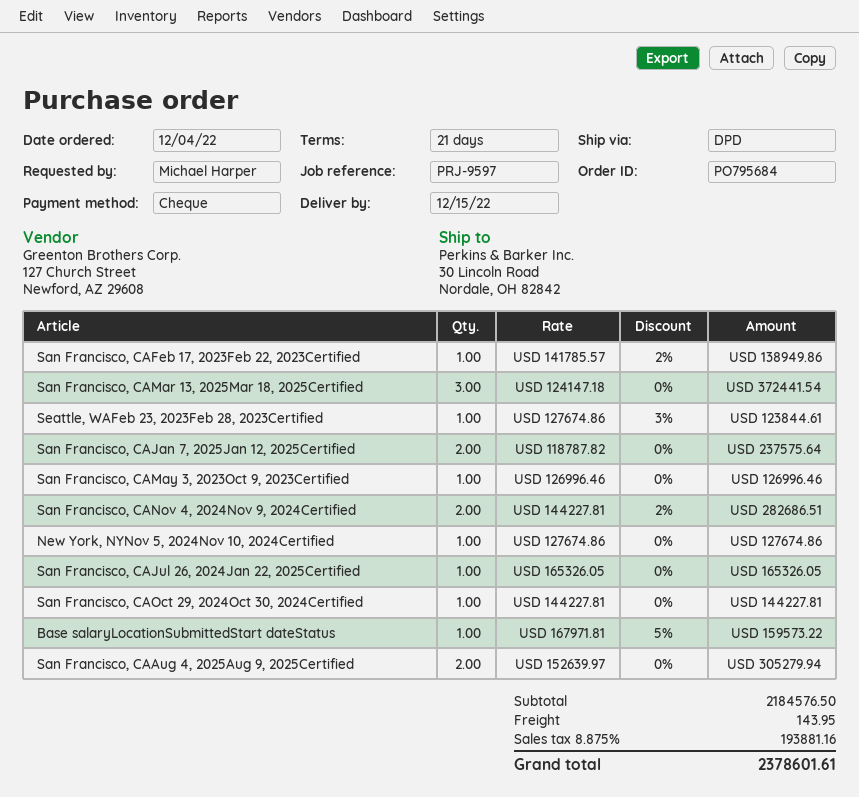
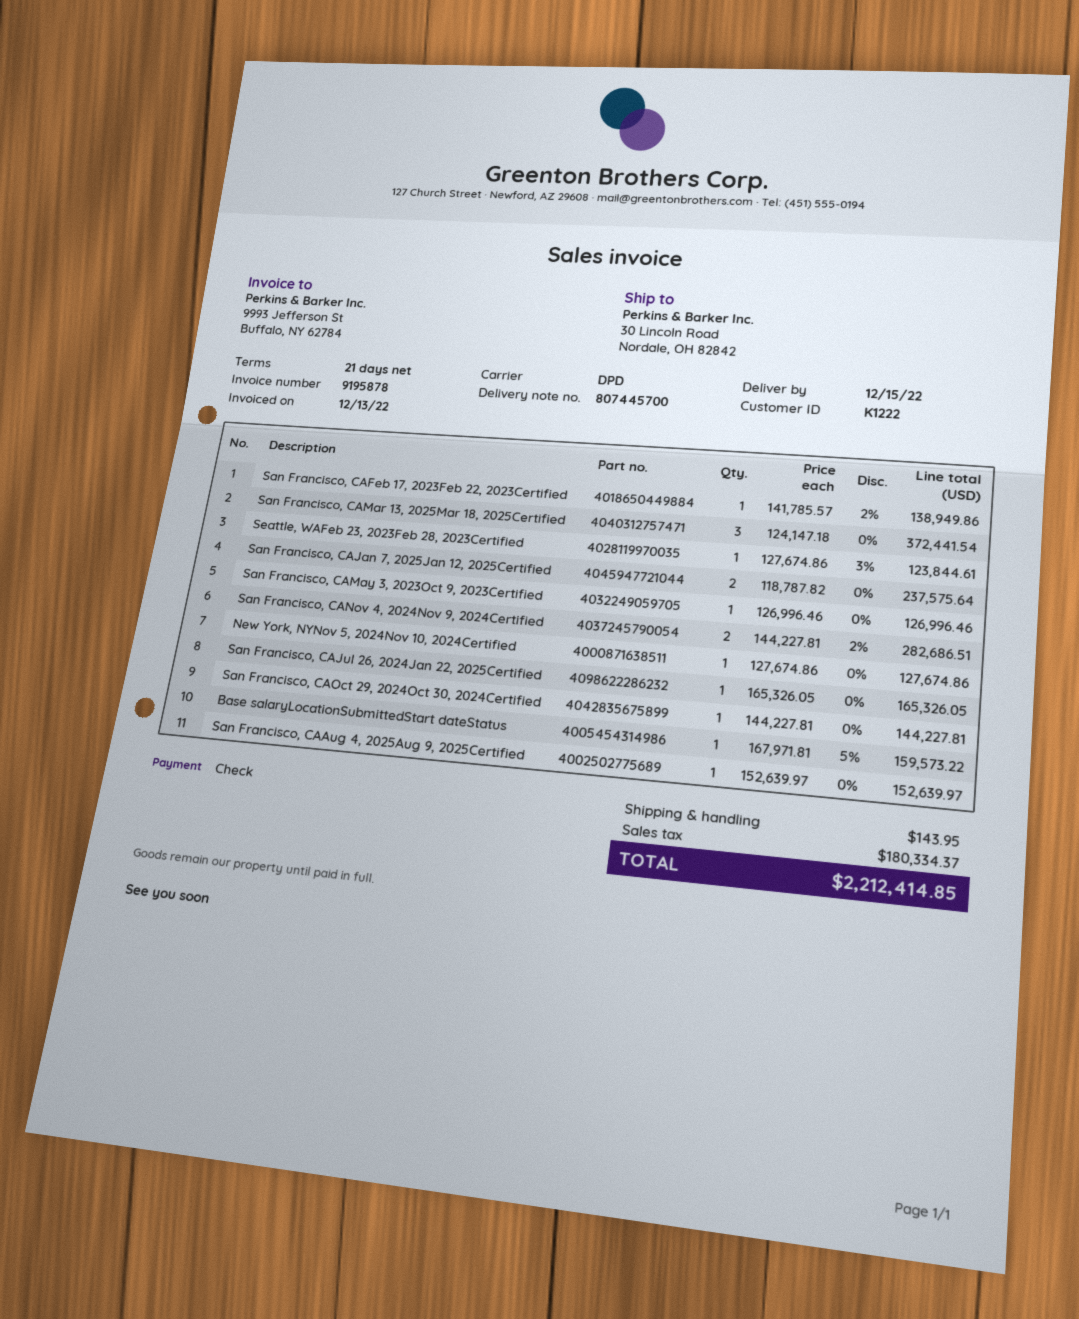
San Francisco, CAAug 4, 2025Aug 9, 2025Certified: 2 x 152639.97 = 305279.94 -> 1 x 152639.97 = 152639.97
tax: 193881.16 -> 180334.37
total: 2378601.61 -> 2212414.85

